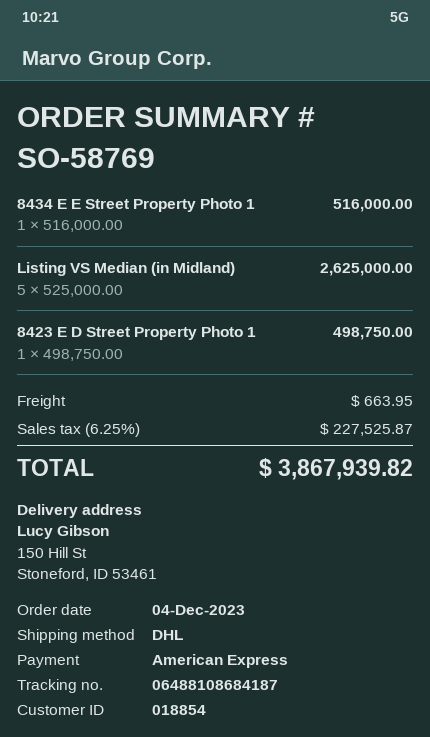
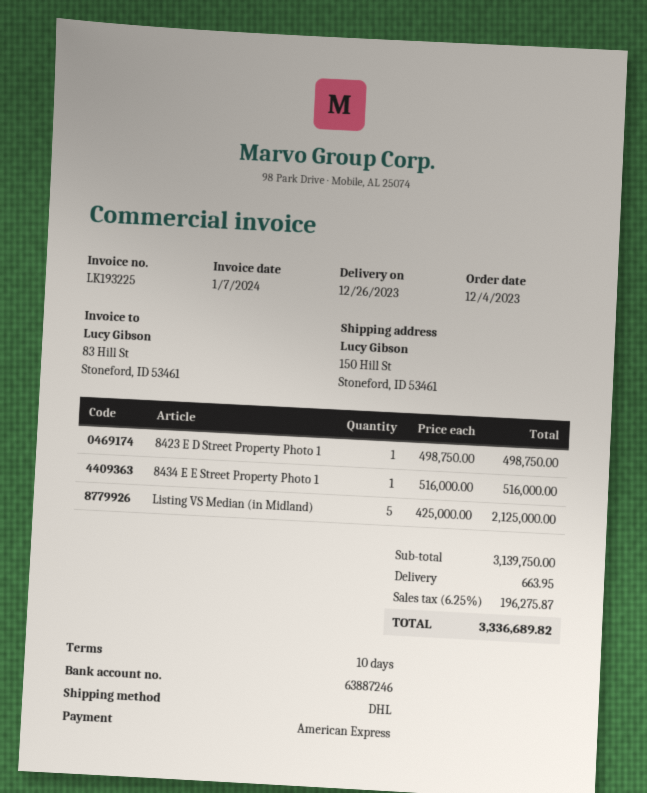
Listing VS Median (in Midland): 5 x 525000.00 = 2625000.00 -> 5 x 425000.00 = 2125000.00
tax: 6.25% = 227525.87 -> 6.25% = 196275.87
total: 3867939.82 -> 3336689.82

